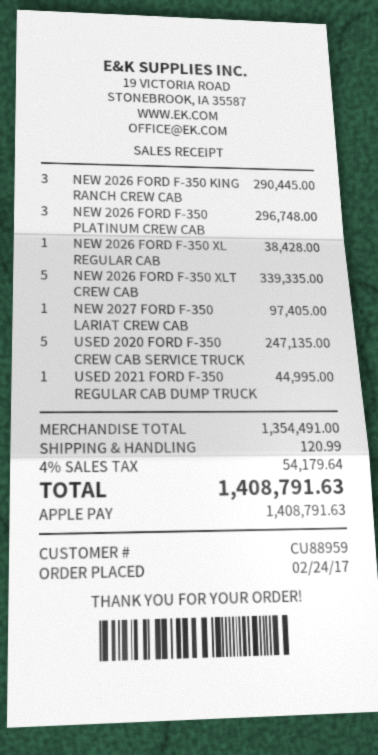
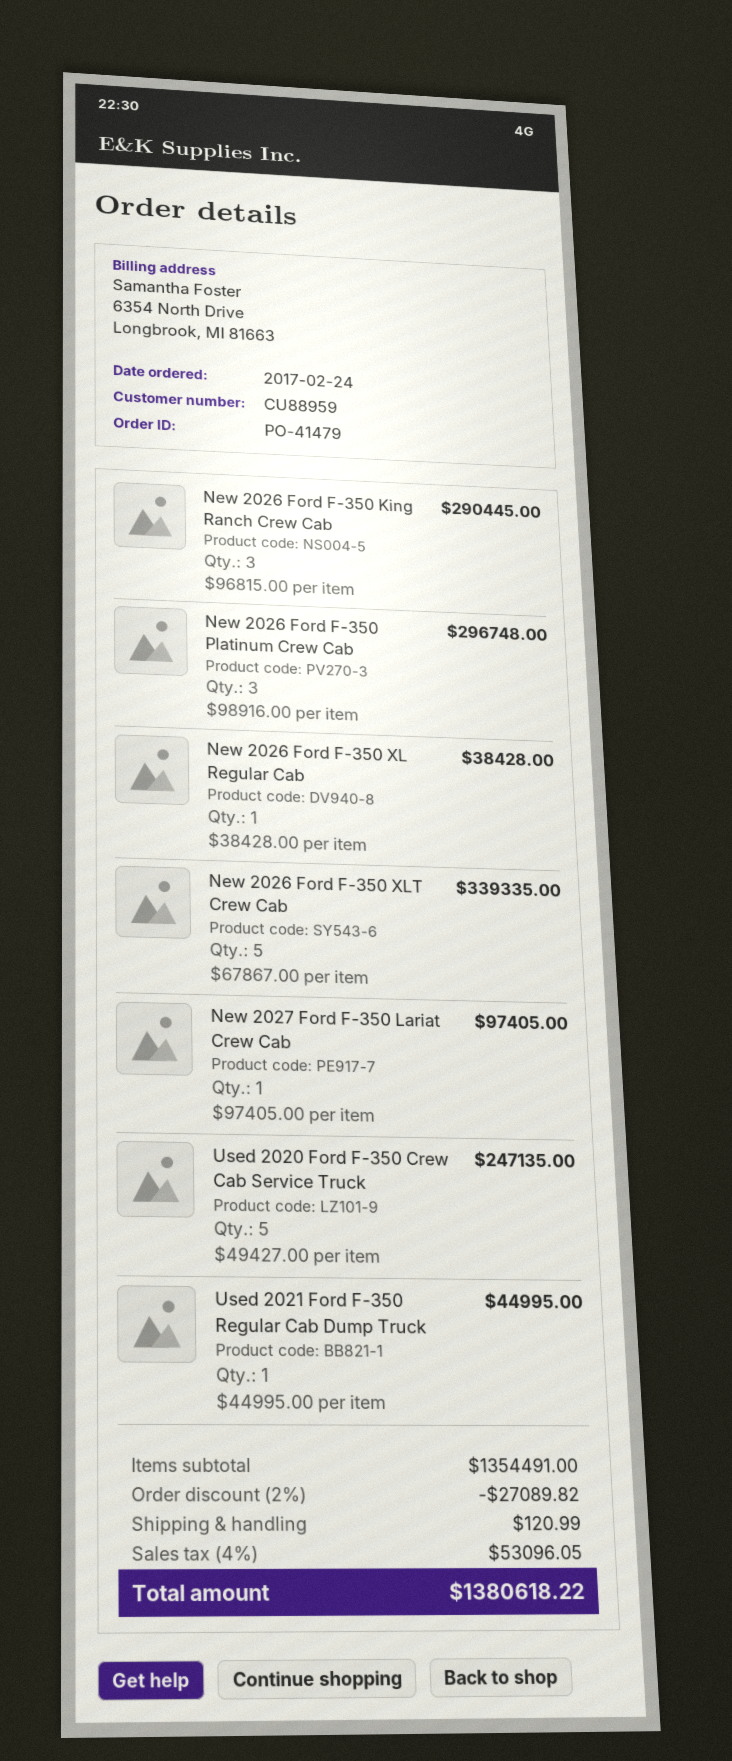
discount: none -> 2% = 27089.82
tax: 4% = 54179.64 -> 4% = 53096.05
total: 1408791.63 -> 1380618.22

